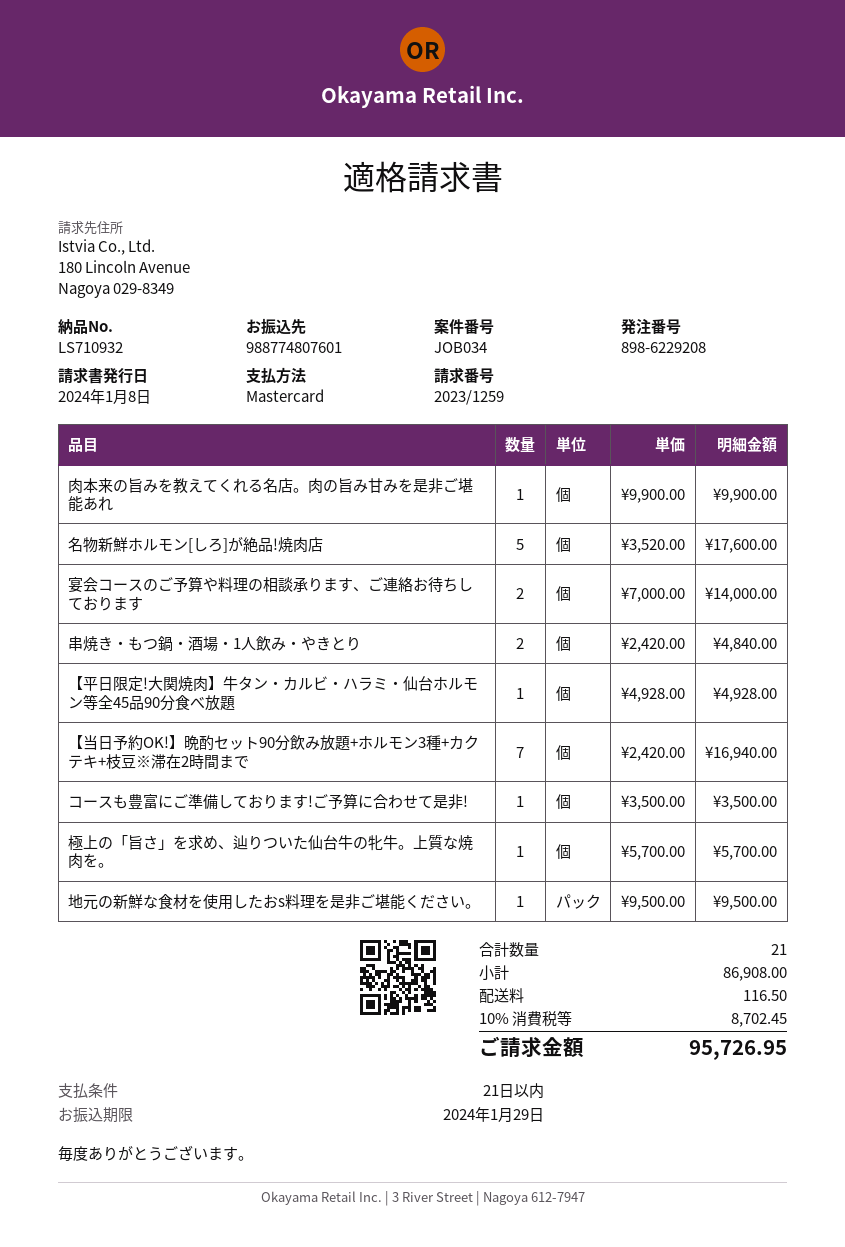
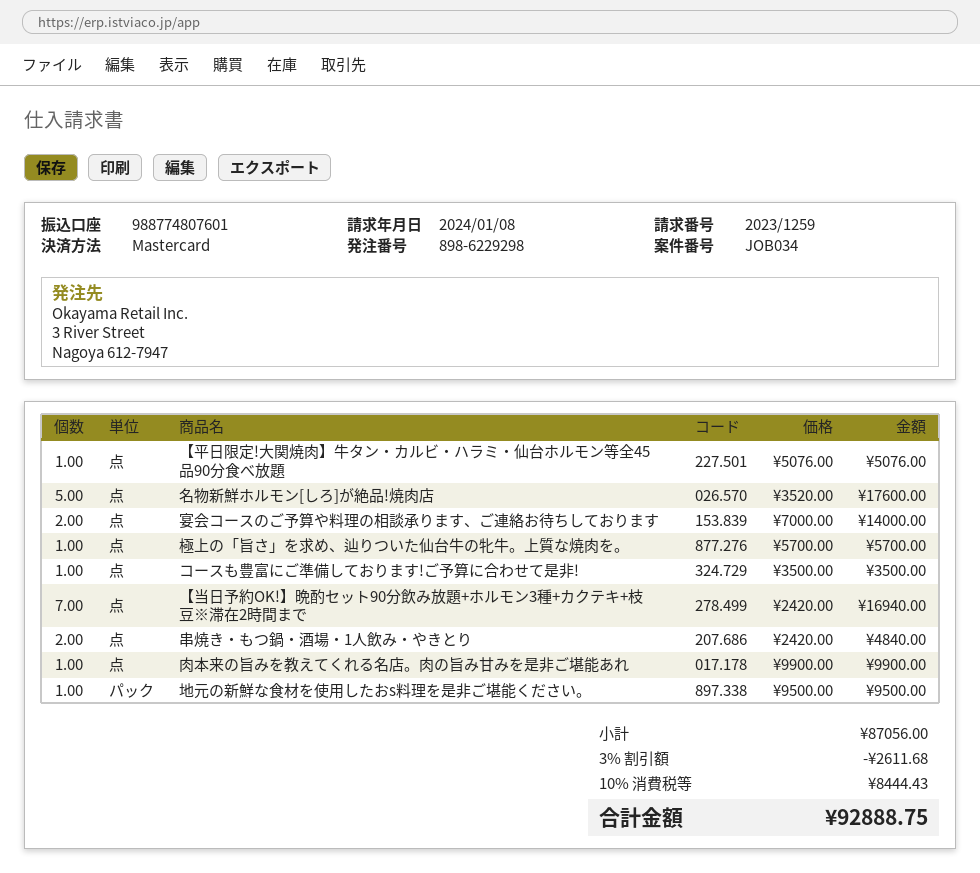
order number: 898-6229208 -> 898-6229298
【平日限定!大関焼肉】牛タン・カルビ・ハラミ・仙台ホルモン等全45品90分食べ放題: 1 x 4928.00 = 4928.00 -> 1 x 5076.00 = 5076.00
subtotal: 86908.00 -> 87056.00
discount: none -> 3% = 2611.68
shipping: 116.50 -> none
tax: 10% = 8702.45 -> 10% = 8444.43
total: 95726.95 -> 92888.75

